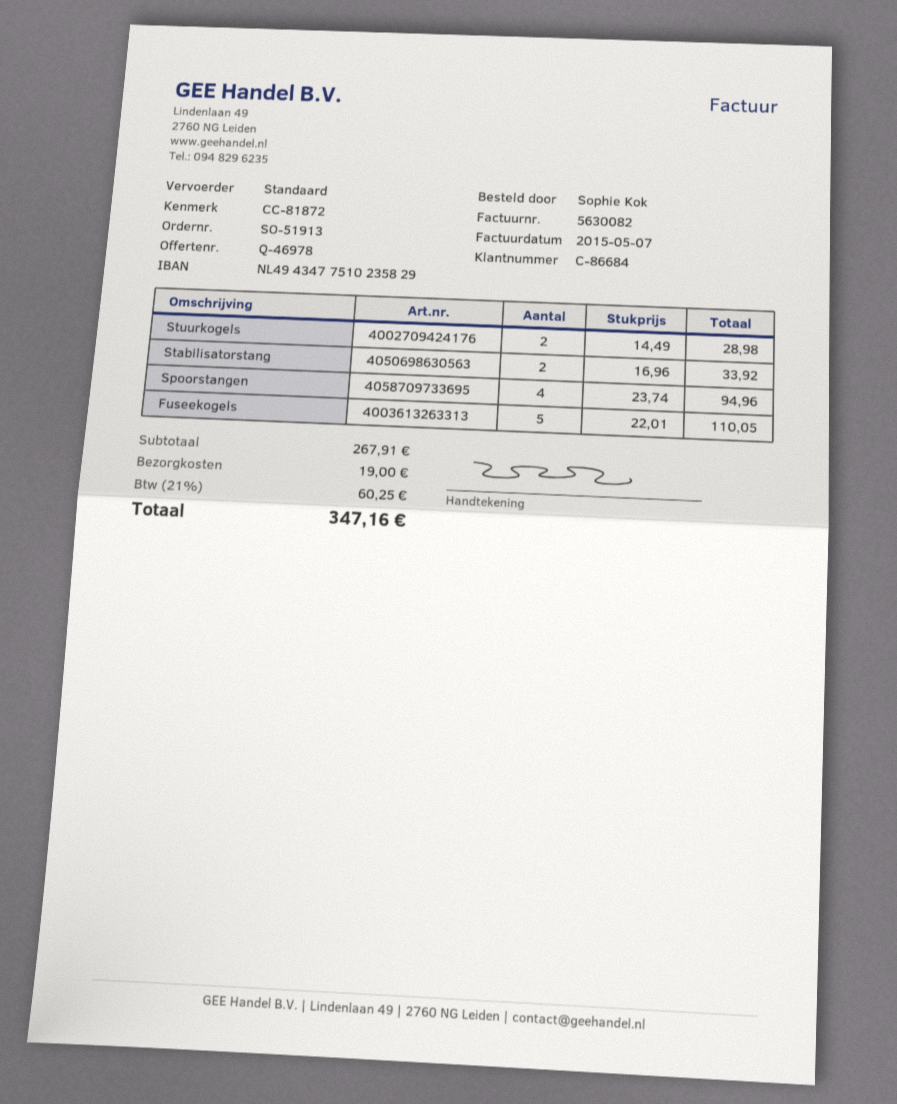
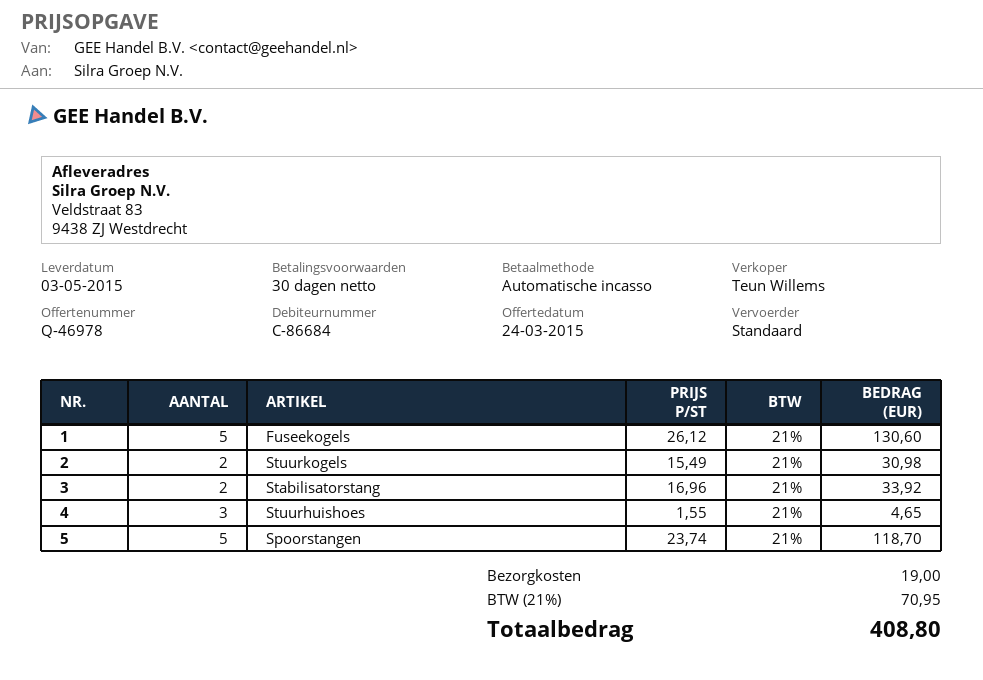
Stuurkogels: 2 x 14.49 = 28.98 -> 2 x 15.49 = 30.98
Spoorstangen: 4 x 23.74 = 94.96 -> 5 x 23.74 = 118.70
Fuseekogels: 5 x 22.01 = 110.05 -> 5 x 26.12 = 130.60
Stuurhuishoes: none -> 3 x 1.55 = 4.65
tax: 21% = 60.25 -> 21% = 70.95
total: 347.16 -> 408.80

